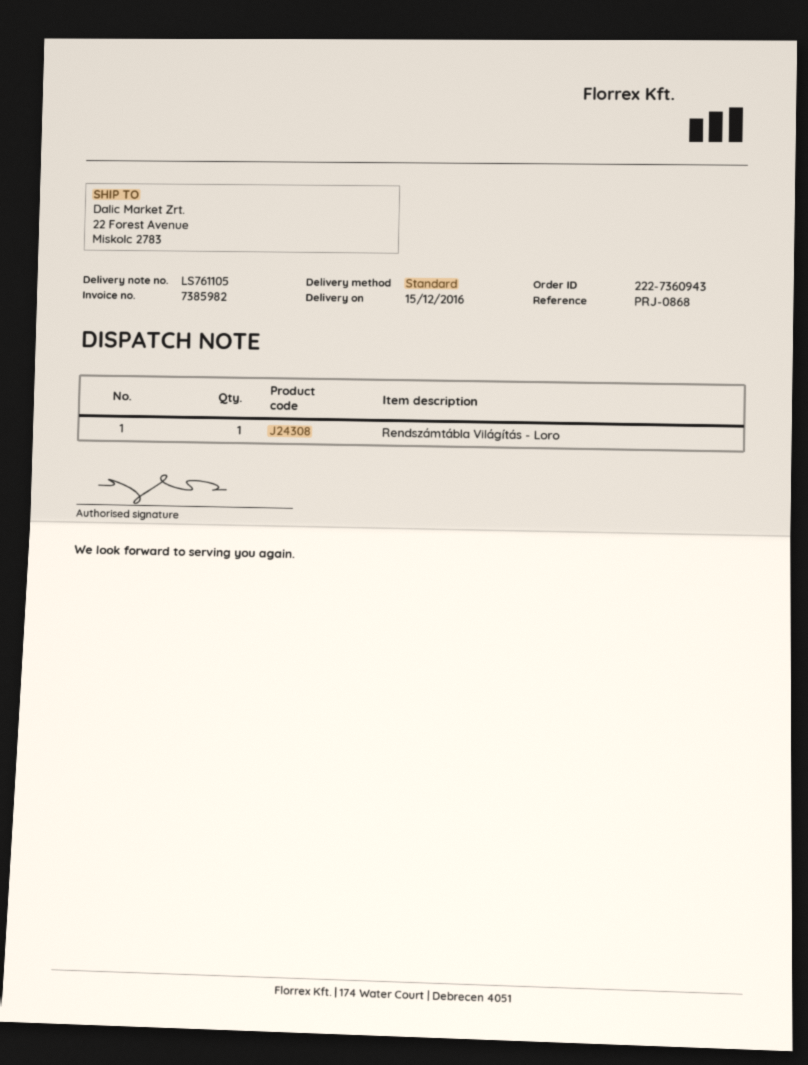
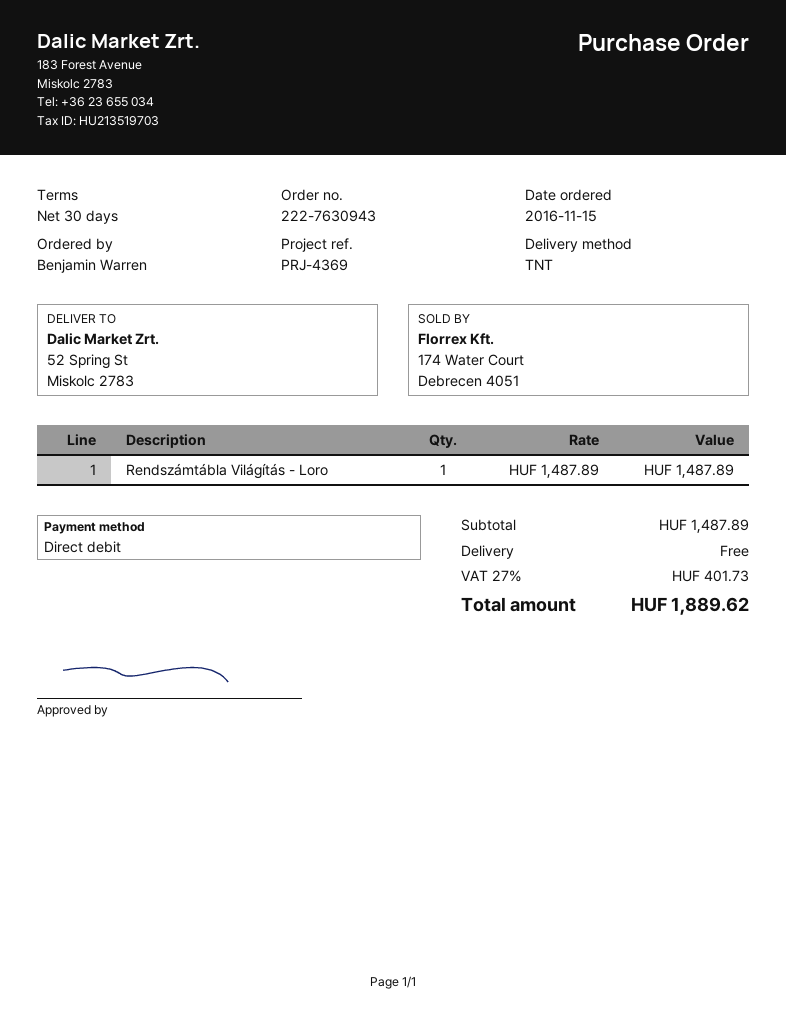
order number: 222-7360943 -> 222-7630943
reference: PRJ-0868 -> PRJ-4369
shipping method: standard -> TNT
ship to: 22 Forest Avenue, Miskolc 2783 -> 52 Spring St, Miskolc 2783

